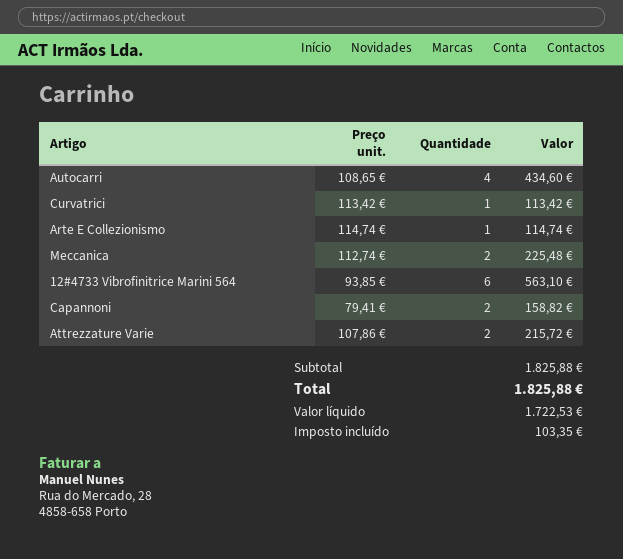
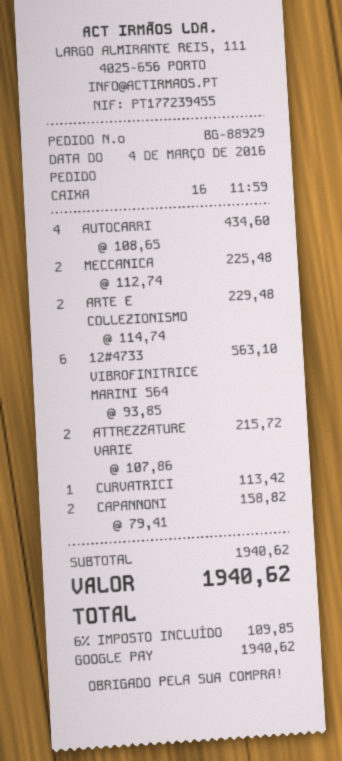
Arte E Collezionismo: 1 x 114.74 = 114.74 -> 2 x 114.74 = 229.48
subtotal: 1825.88 -> 1940.62
tax: 103.35 -> 109.85
total: 1825.88 -> 1940.62

